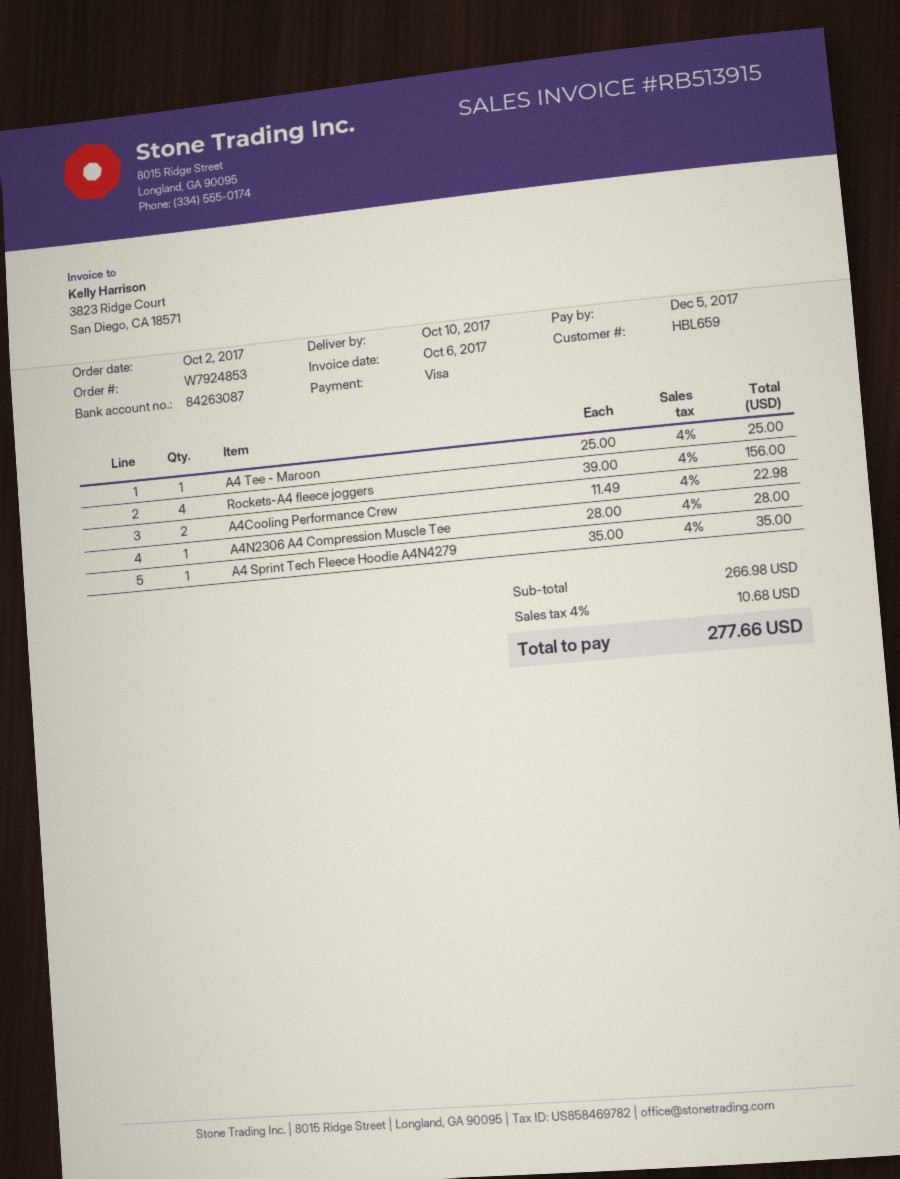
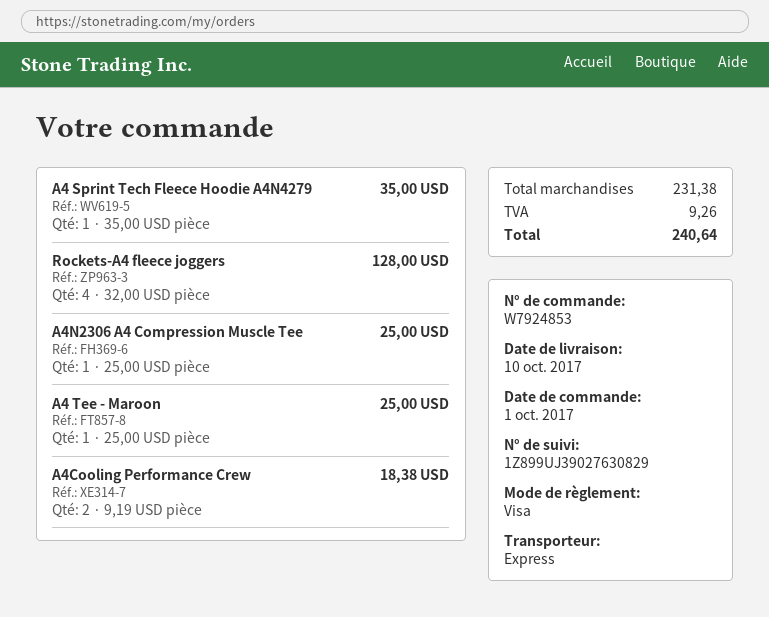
order date: 2017-10-02 -> 2017-10-01
Rockets-A4 fleece joggers: 4 x 39.00 = 156.00 -> 4 x 32.00 = 128.00
A4Cooling Performance Crew: 2 x 11.49 = 22.98 -> 2 x 9.19 = 18.38
A4N2306 A4 Compression Muscle Tee: 1 x 28.00 = 28.00 -> 1 x 25.00 = 25.00
subtotal: 266.98 -> 231.38
tax: 10.68 -> 9.26
total: 277.66 -> 240.64

